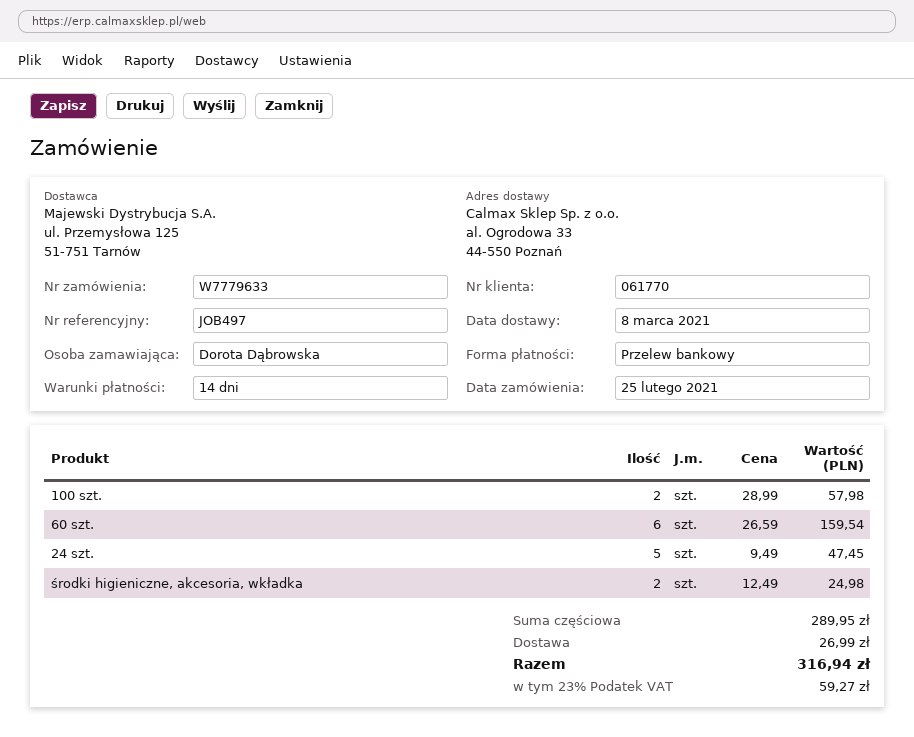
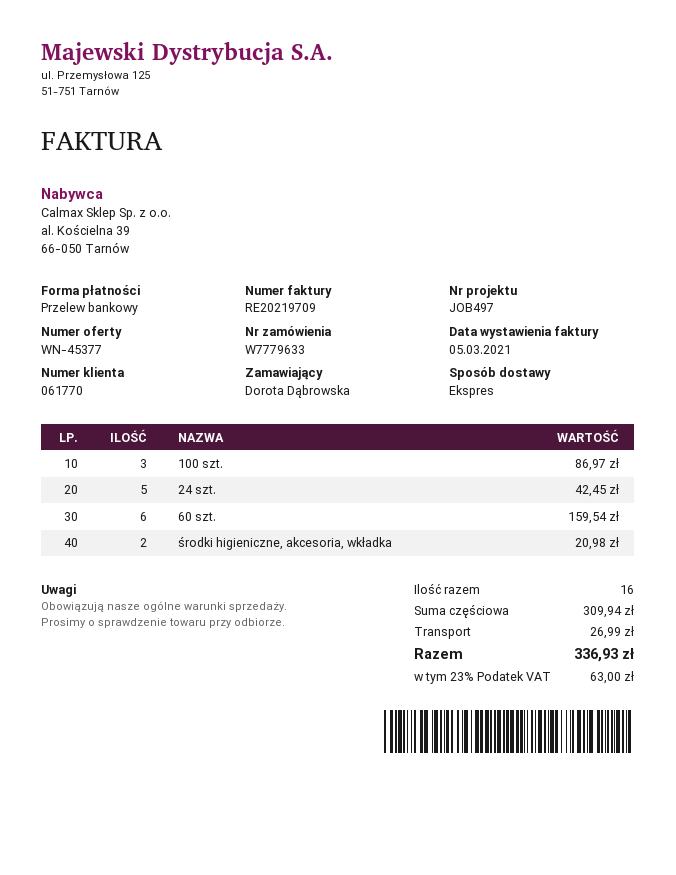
100 szt.: 2 for 57.98 -> 3 for 86.97
24 szt.: 5 for 47.45 -> 5 for 42.45
środki higieniczne, akcesoria, wkładka: 2 for 24.98 -> 2 for 20.98
subtotal: 289.95 -> 309.94
tax: 23% = 59.27 -> 23% = 63.00
total: 316.94 -> 336.93

